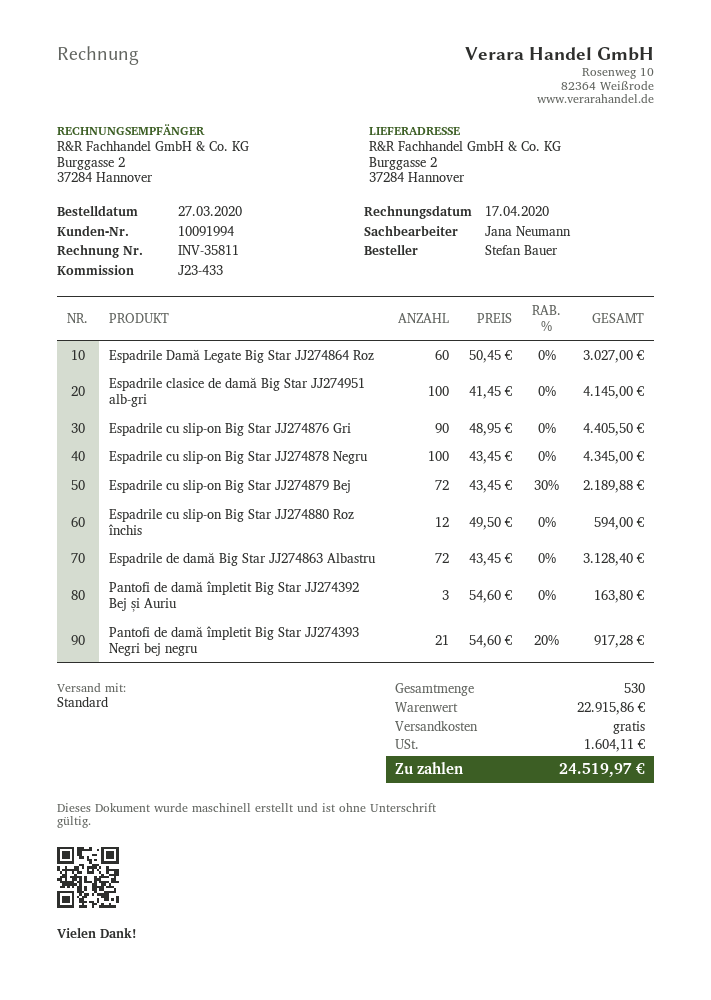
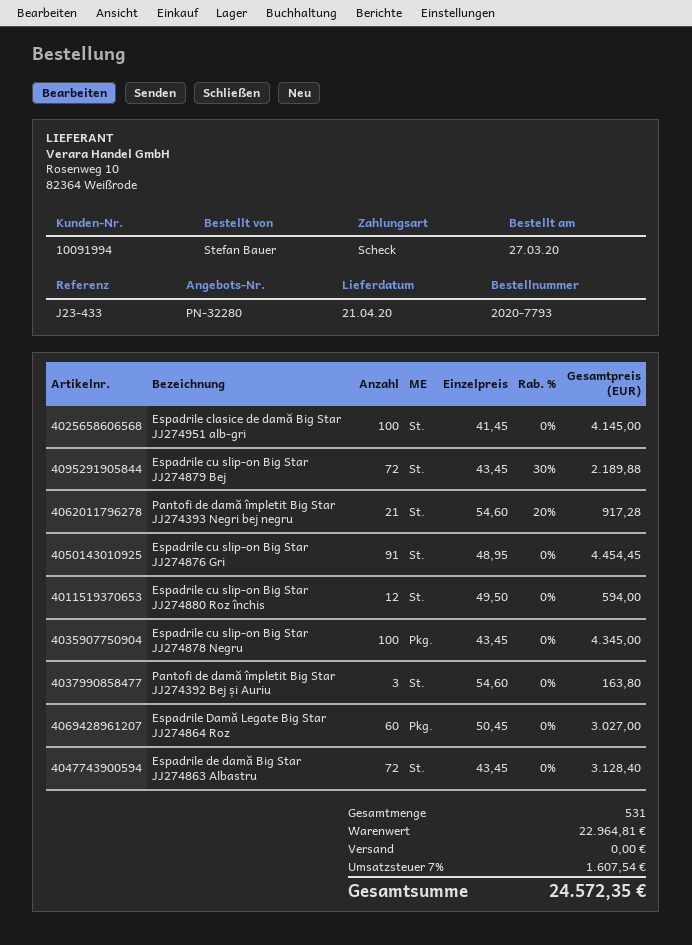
Espadrile cu slip-on Big Star JJ274876 Gri: 90 x 48.95 = 4405.50 -> 91 x 48.95 = 4454.45
total quantity: 530 -> 531
subtotal: 22915.86 -> 22964.81
tax: 1604.11 -> 1607.54
total: 24519.97 -> 24572.35

